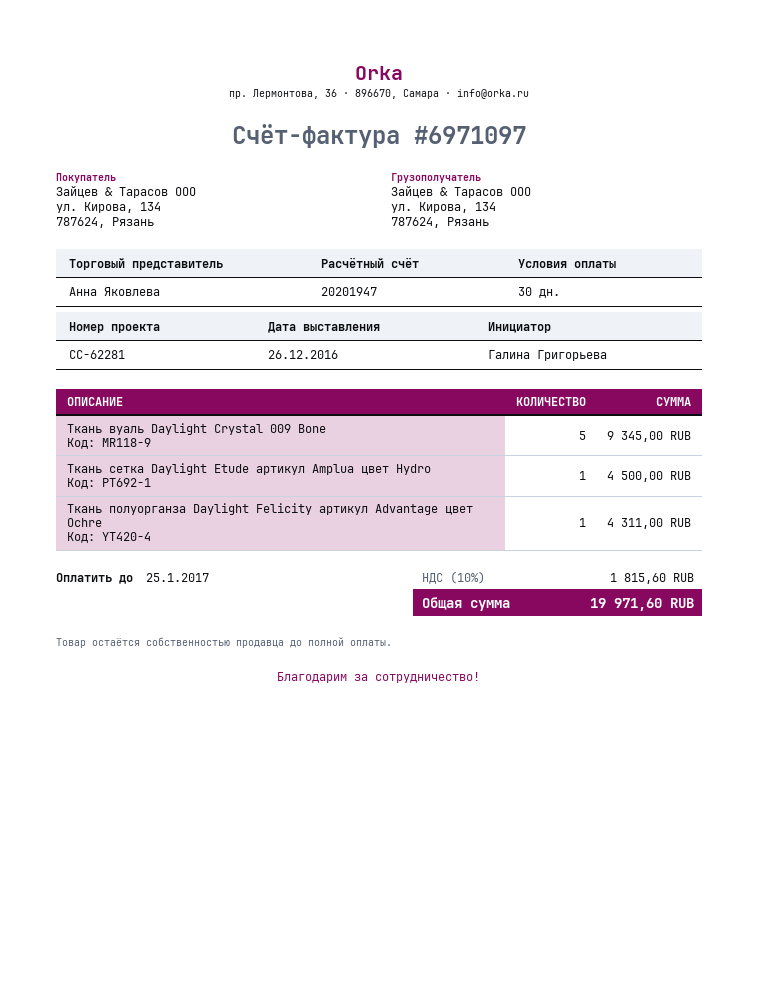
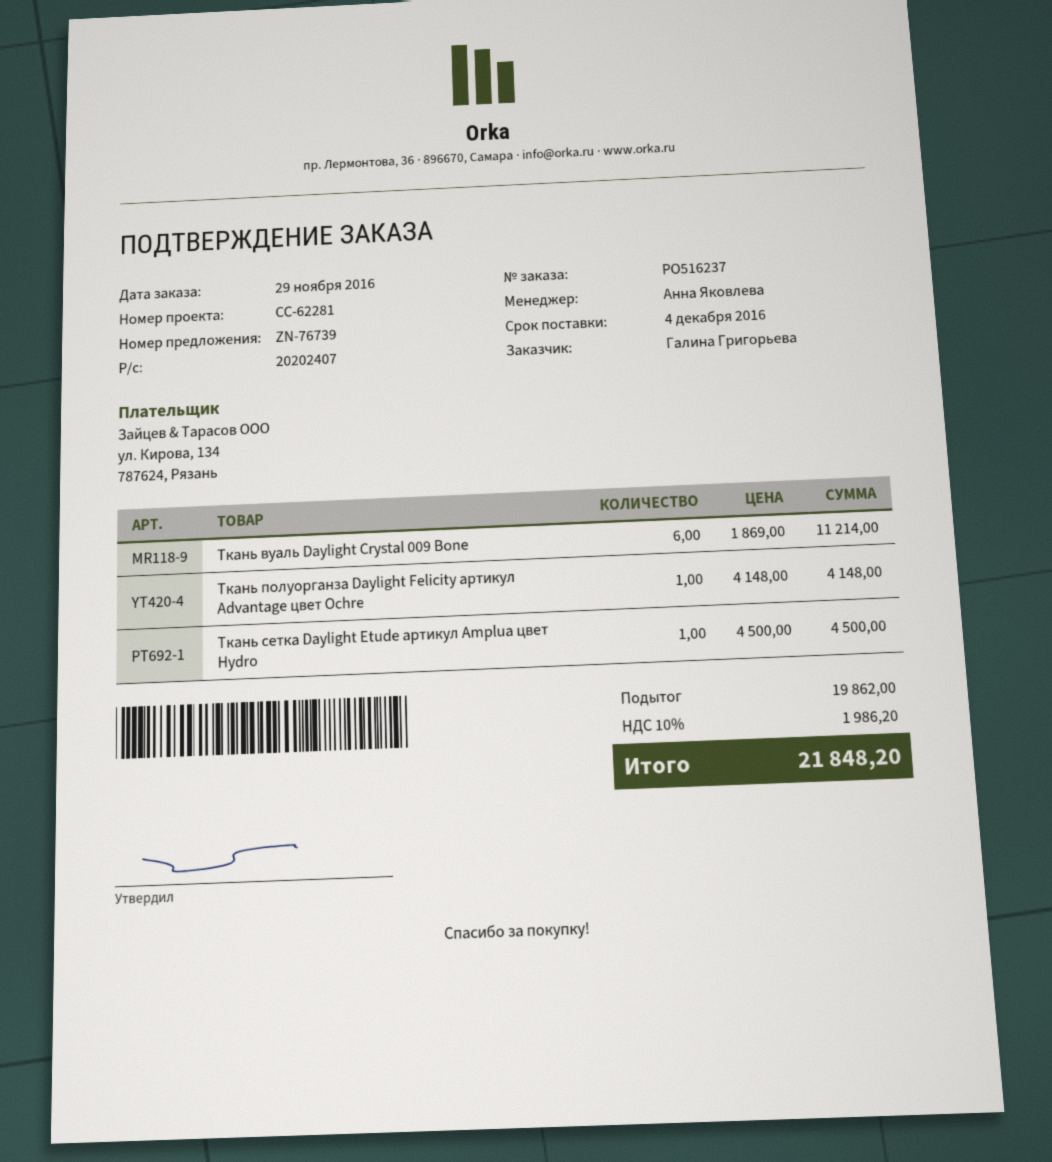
bank account: 20201947 -> 20202407
Ткань вуаль Daylight Crystal 009 Bone: 5 for 9345.00 -> 6 for 11214.00
Ткань полуорганза Daylight Felicity артикул Advantage цвет Ochre: 1 for 4311.00 -> 1 for 4148.00
tax: 10% = 1815.60 -> 10% = 1986.20
total: 19971.60 -> 21848.20

